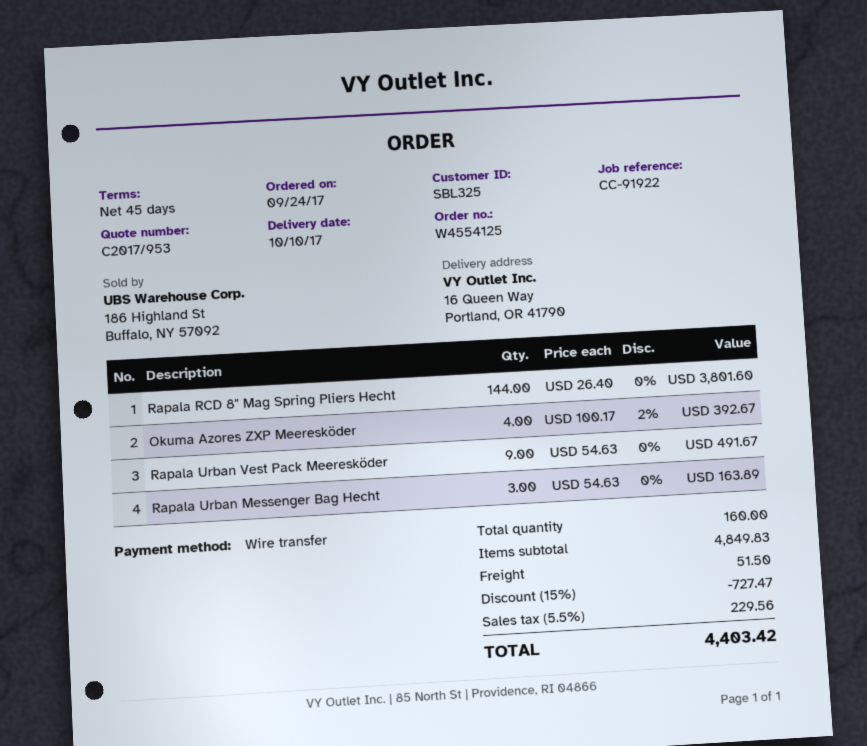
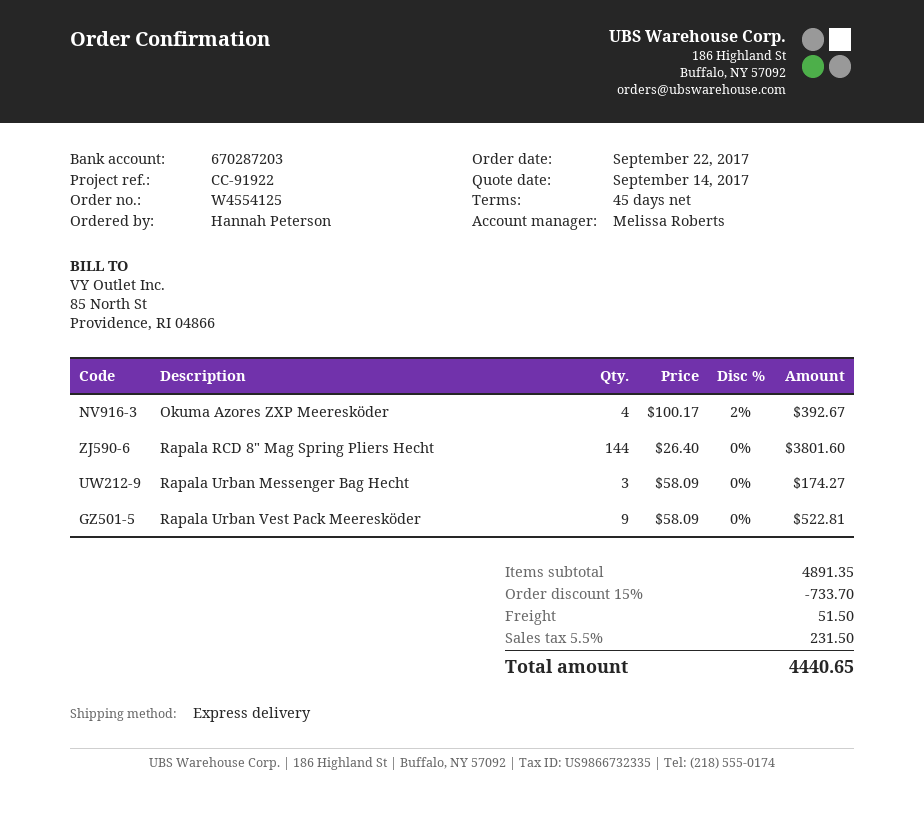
order date: 2017-09-24 -> 2017-09-22
Rapala Urban Vest Pack Meeresköder: 9 x 54.63 = 491.67 -> 9 x 58.09 = 522.81
Rapala Urban Messenger Bag Hecht: 3 x 54.63 = 163.89 -> 3 x 58.09 = 174.27
subtotal: 4849.83 -> 4891.35
discount: 15% = 727.47 -> 15% = 733.70
tax: 5.5% = 229.56 -> 5.5% = 231.50
total: 4403.42 -> 4440.65

